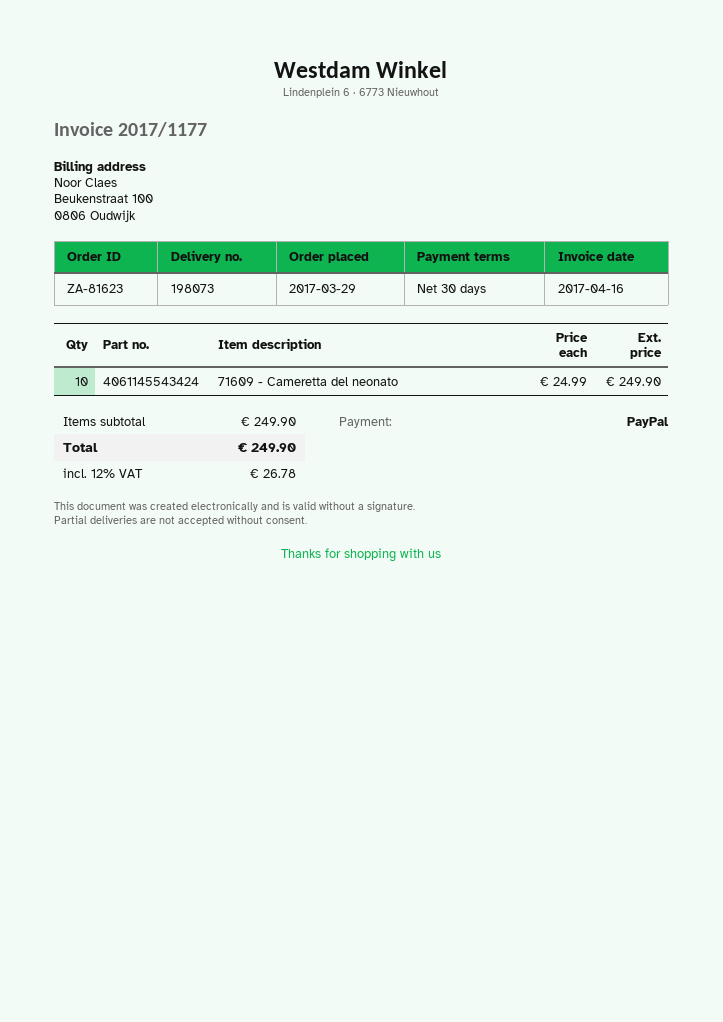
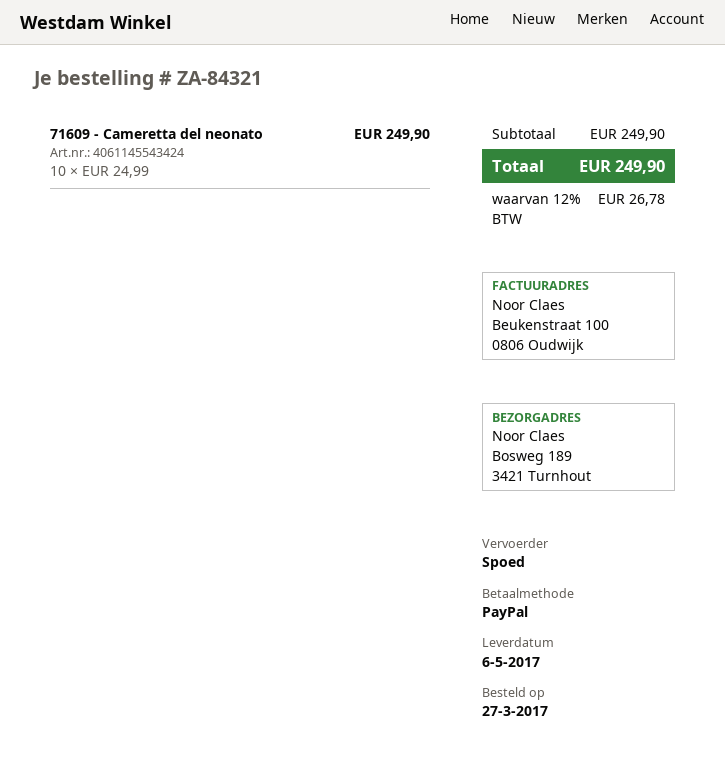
order number: ZA-81623 -> ZA-84321
order date: 2017-03-29 -> 2017-03-27

